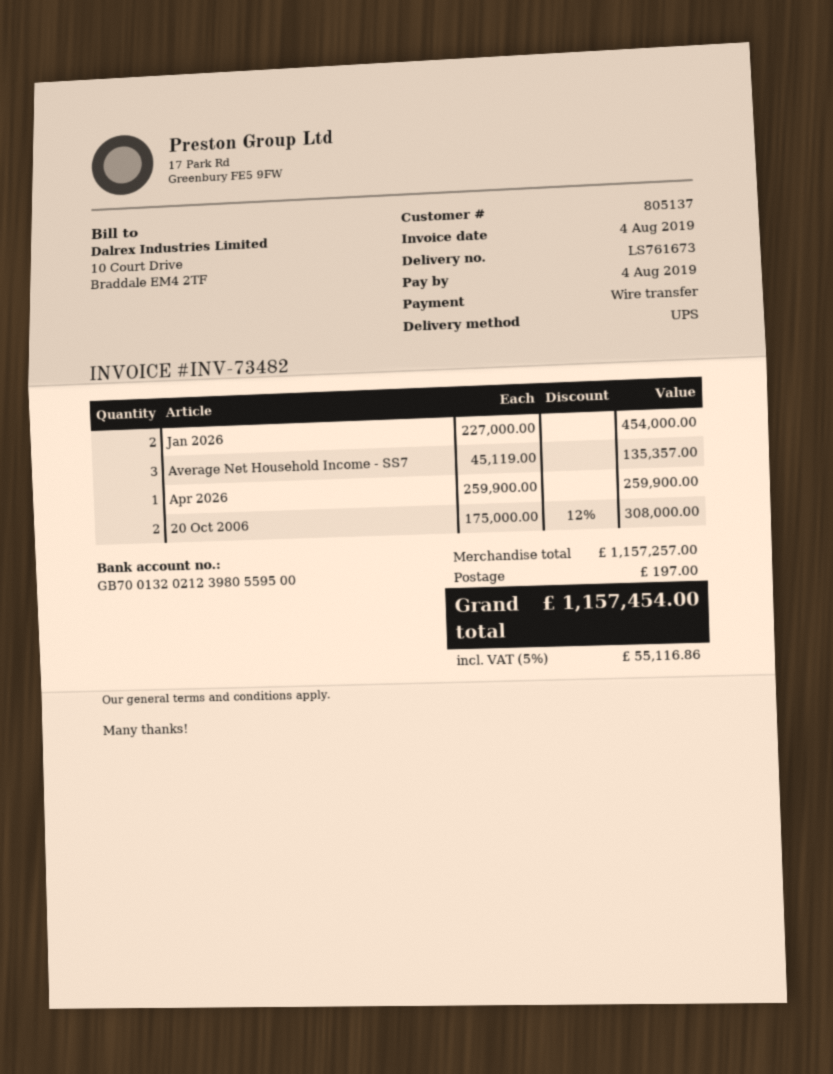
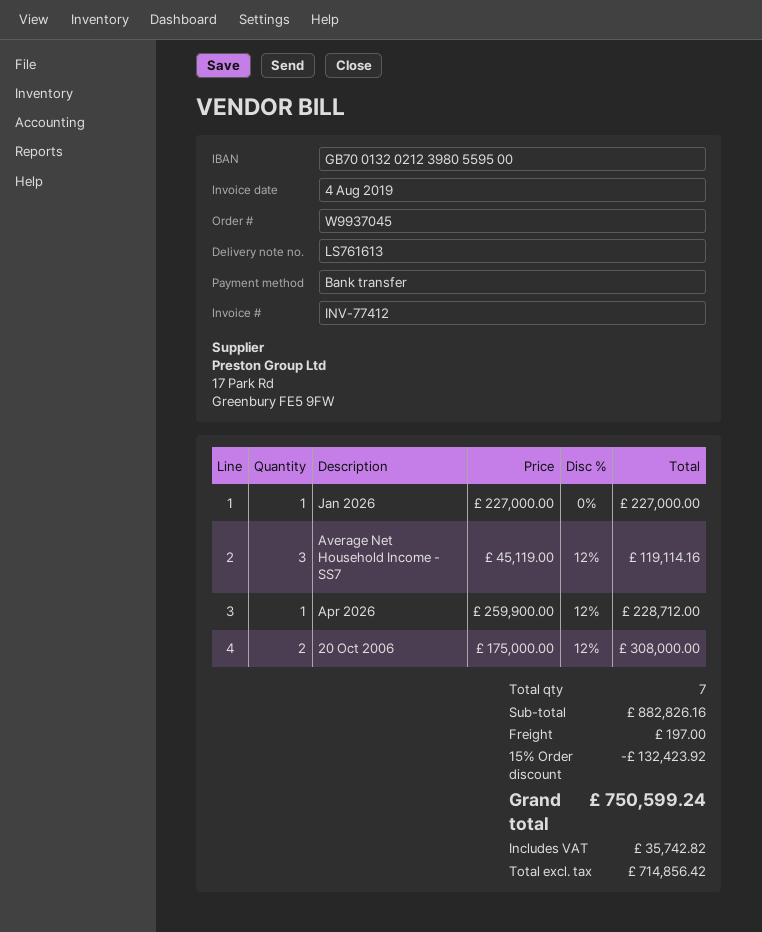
delivery note number: LS761673 -> LS761613
invoice number: INV-73482 -> INV-77412
Jan 2026: 2 x 227000.00 = 454000.00 -> 1 x 227000.00 = 227000.00
Average Net Household Income - SS7: 3 x 45119.00 = 135357.00 -> 3 x 45119.00 - 12% = 119114.16
Apr 2026: 1 x 259900.00 = 259900.00 -> 1 x 259900.00 - 12% = 228712.00
subtotal: 1157257.00 -> 882826.16
discount: none -> 15% = 132423.92
tax: 55116.86 -> 35742.82
total: 1157454.00 -> 750599.24

